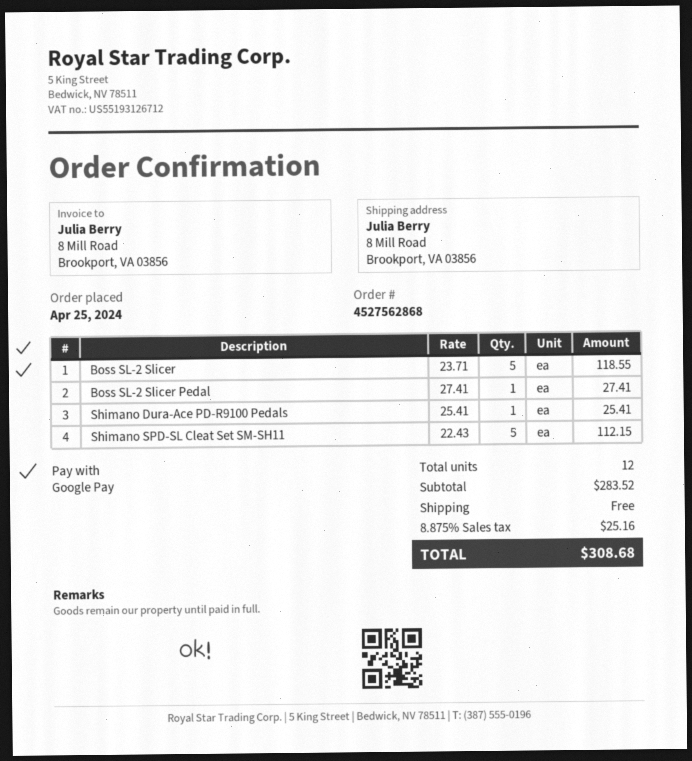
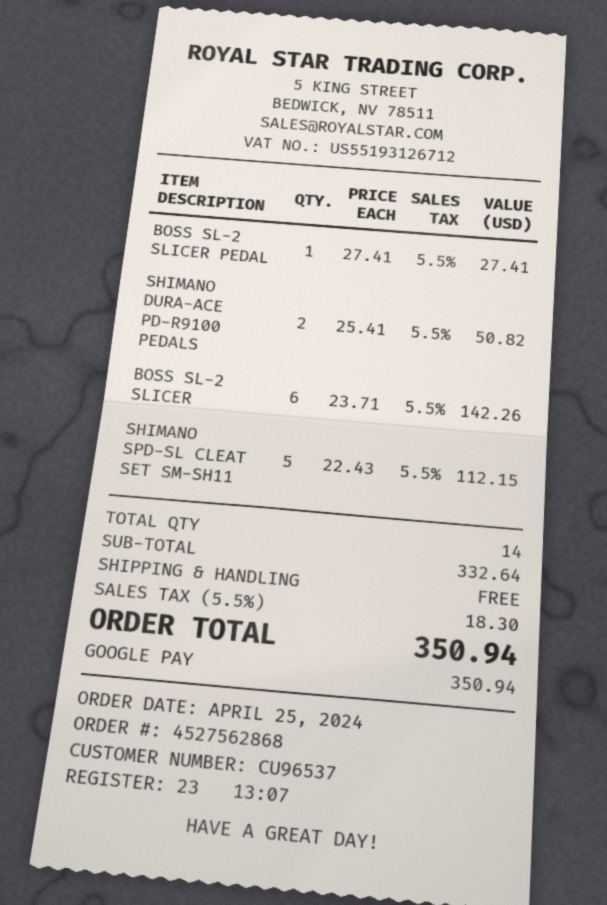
Boss SL-2 Slicer: 5 x 23.71 = 118.55 -> 6 x 23.71 = 142.26
Shimano Dura-Ace PD-R9100 Pedals: 1 x 25.41 = 25.41 -> 2 x 25.41 = 50.82
total quantity: 12 -> 14
subtotal: 283.52 -> 332.64
tax: 8.875% = 25.16 -> 5.5% = 18.30
total: 308.68 -> 350.94

